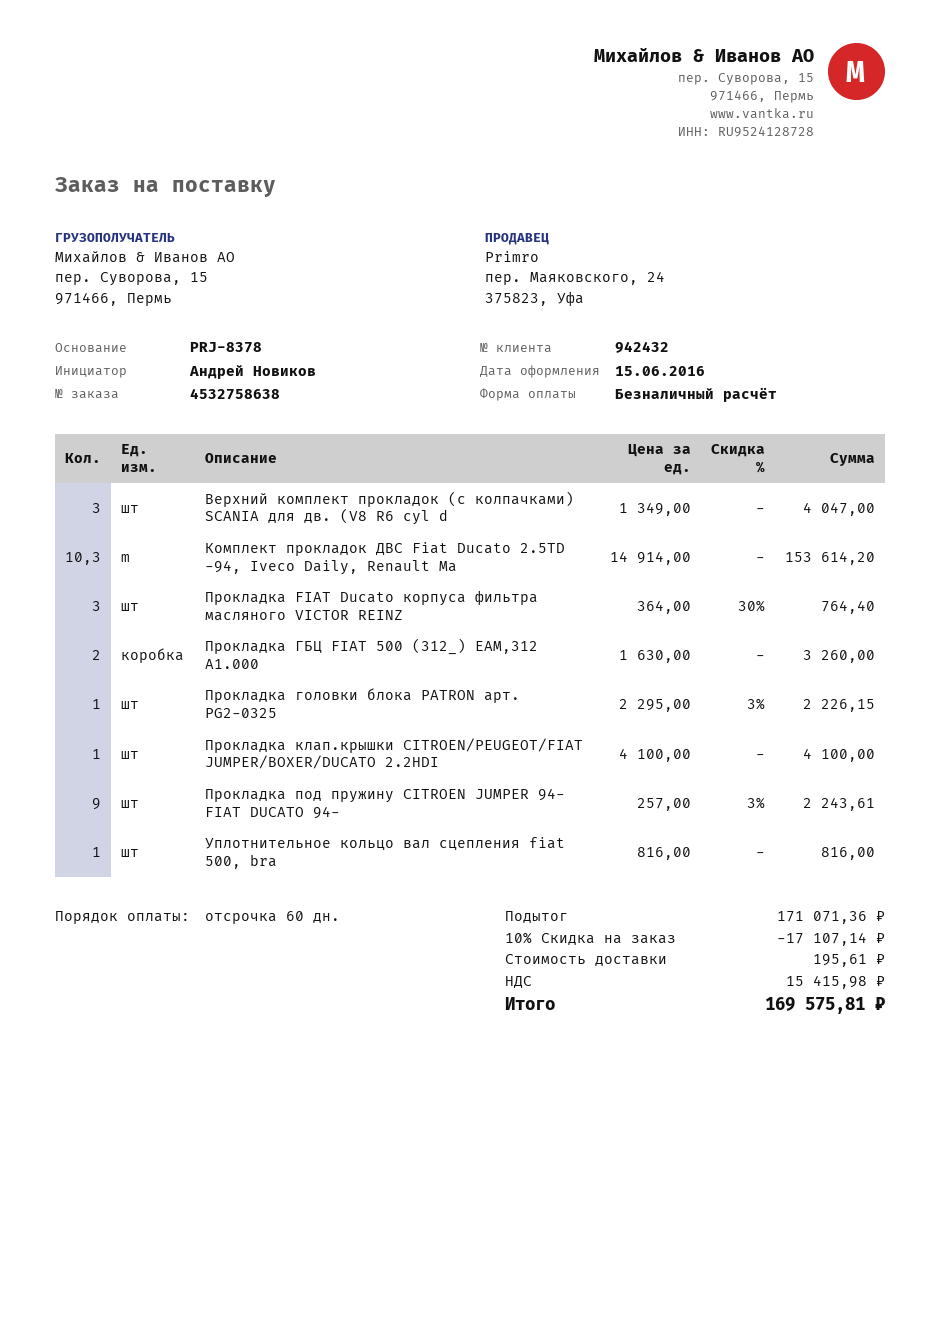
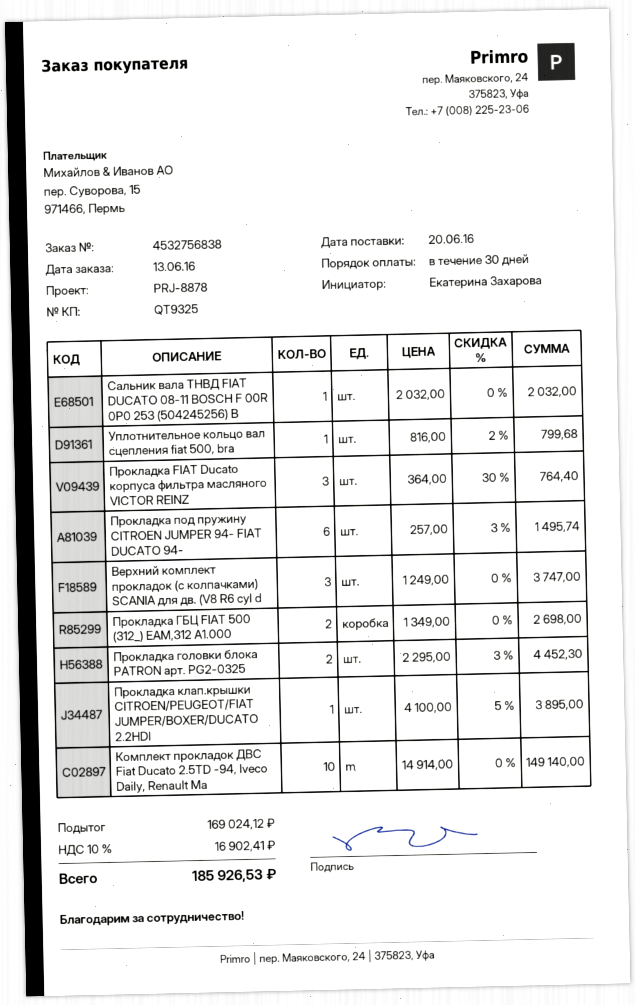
order number: 4532758638 -> 4532756838
order date: 2016-06-15 -> 2016-06-13
payment terms: 60 days -> 30 days
reference: PRJ-8378 -> PRJ-8878
ordered by: Андрей Новиков -> Екатерина Захарова
Верхний комплект прокладок (с колпачками) SCANIA для дв. (V8 R6 cyl d: 3 x 1349.00 = 4047.00 -> 3 x 1249.00 = 3747.00
Комплект прокладок ДВС Fiat Ducato 2.5TD -94, Iveco Daily, Renault Ma: 10.3 x 14914.00 = 153614.20 -> 10 x 14914.00 = 149140.00
Прокладка ГБЦ FIAT 500 (312_) EAM,312 A1.000: 2 x 1630.00 = 3260.00 -> 2 x 1349.00 = 2698.00
Прокладка головки блока PATRON арт. PG2-0325: 1 x 2295.00 - 3% = 2226.15 -> 2 x 2295.00 - 3% = 4452.30
Прокладка клап.крышки CITROEN/PEUGEOT/FIAT JUMPER/BOXER/DUCATO 2.2HDI: 1 x 4100.00 = 4100.00 -> 1 x 4100.00 - 5% = 3895.00
Прокладка под пружину CITROEN JUMPER 94- FIAT DUCATO 94-: 9 x 257.00 - 3% = 2243.61 -> 6 x 257.00 - 3% = 1495.74
Уплотнительное кольцо вал сцепления fiat 500, bra: 1 x 816.00 = 816.00 -> 1 x 816.00 - 2% = 799.68
Сальник вала ТНВД FIAT DUCATO 08-11 BOSCH F 00R 0P0 253 (504245256) B: none -> 1 x 2032.00 = 2032.00
subtotal: 171071.36 -> 169024.12
discount: 10% = 17107.14 -> none
shipping: 195.61 -> none
tax: 15415.98 -> 16902.41
total: 169575.81 -> 185926.53

